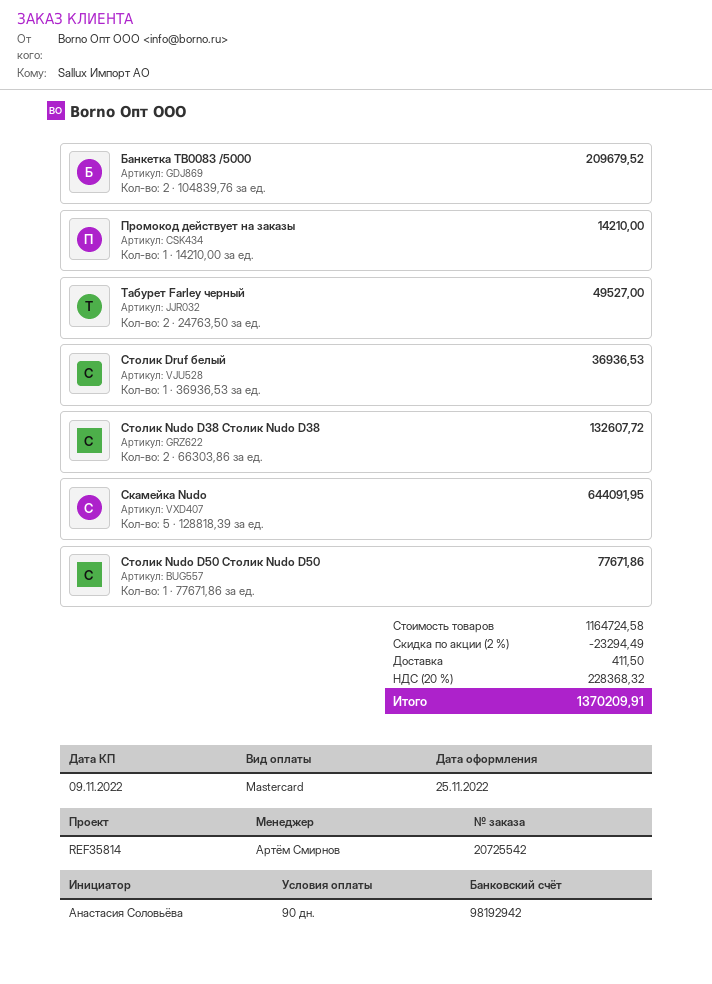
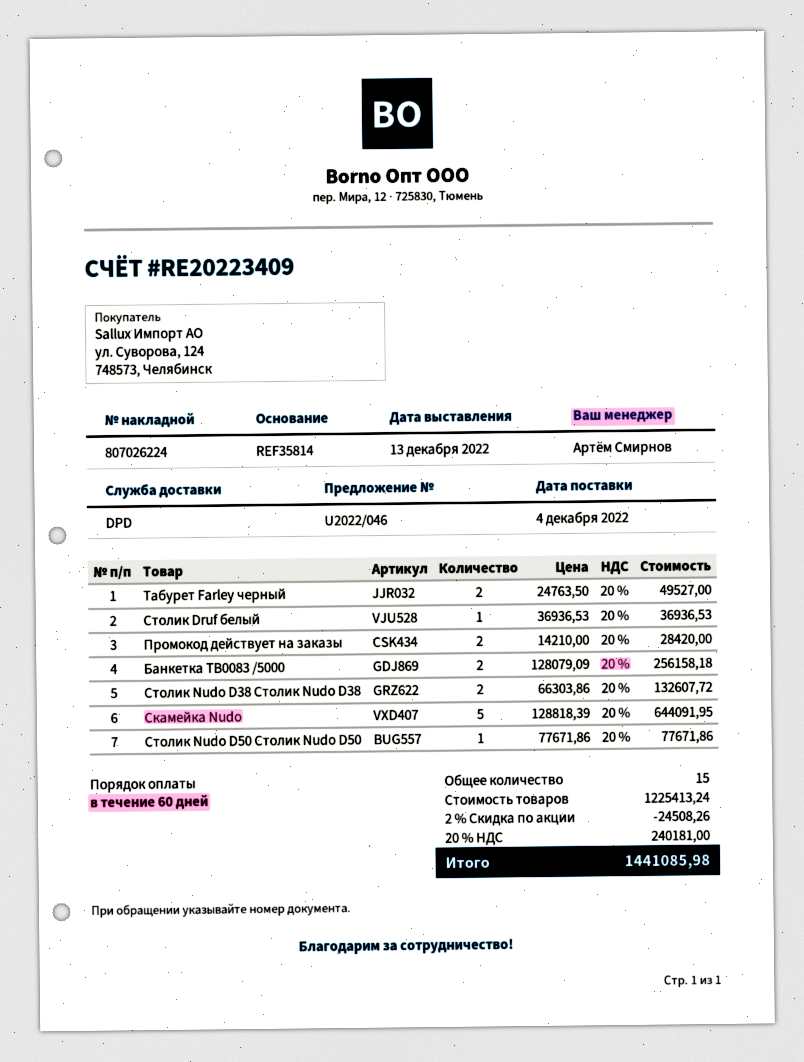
payment terms: 90 days -> 60 days
Банкетка TB0083 /5000: 2 x 104839.76 = 209679.52 -> 2 x 128079.09 = 256158.18
Промокод действует на заказы: 1 x 14210.00 = 14210.00 -> 2 x 14210.00 = 28420.00
subtotal: 1164724.58 -> 1225413.24
discount: 2% = 23294.49 -> 2% = 24508.26
shipping: 411.50 -> none
tax: 20% = 228368.32 -> 20% = 240181.00
total: 1370209.91 -> 1441085.98

